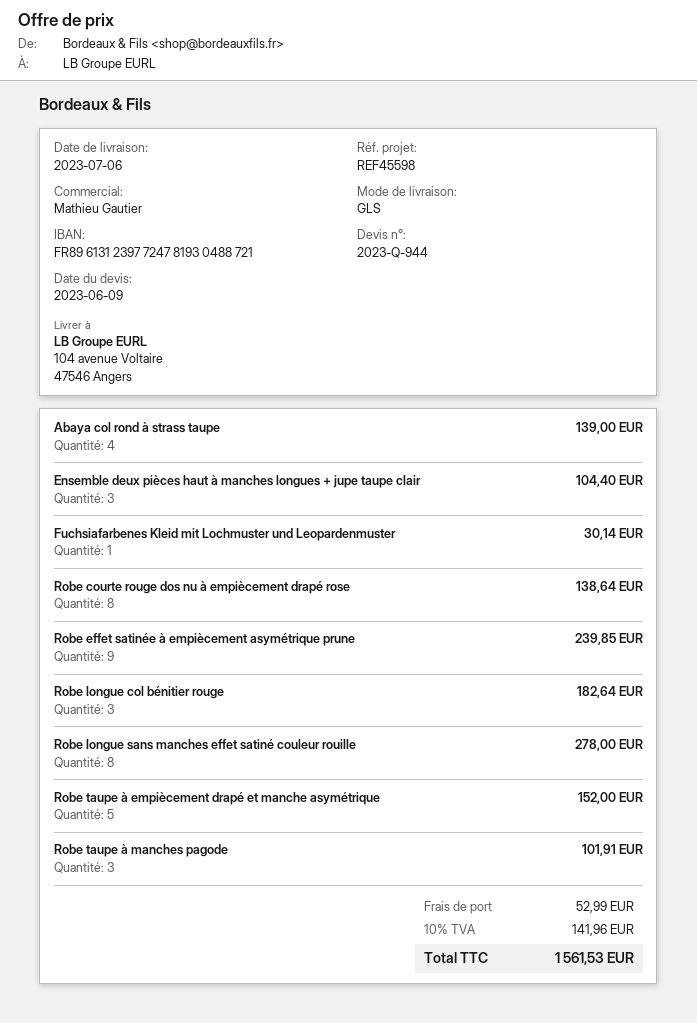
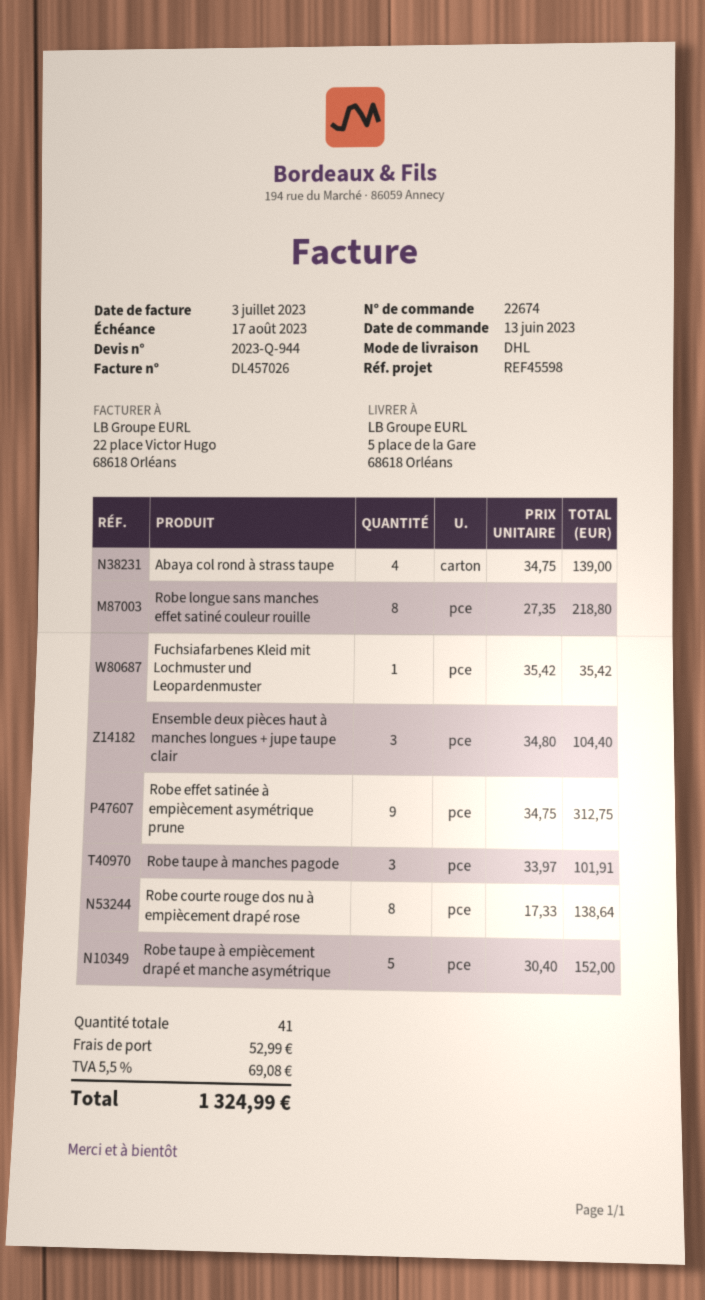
shipping method: GLS -> DHL
ship to: 104 avenue Voltaire, 47546 Angers -> 5 place de la Gare, 68618 Orléans
Fuchsiafarbenes Kleid mit Lochmuster und Leopardenmuster: 1 for 30.14 -> 1 for 35.42
Robe effet satinée à empiècement asymétrique prune: 9 for 239.85 -> 9 for 312.75
Robe longue col bénitier rouge: 3 for 182.64 -> none
Robe longue sans manches effet satiné couleur rouille: 8 for 278.00 -> 8 for 218.80
tax: 10% = 141.96 -> 5.5% = 69.08
total: 1561.53 -> 1324.99

